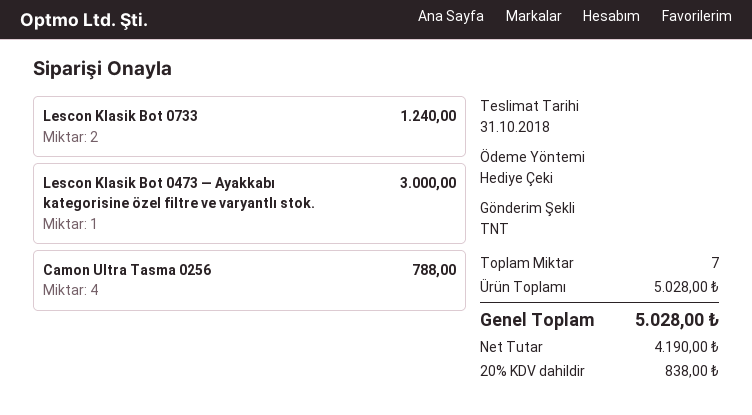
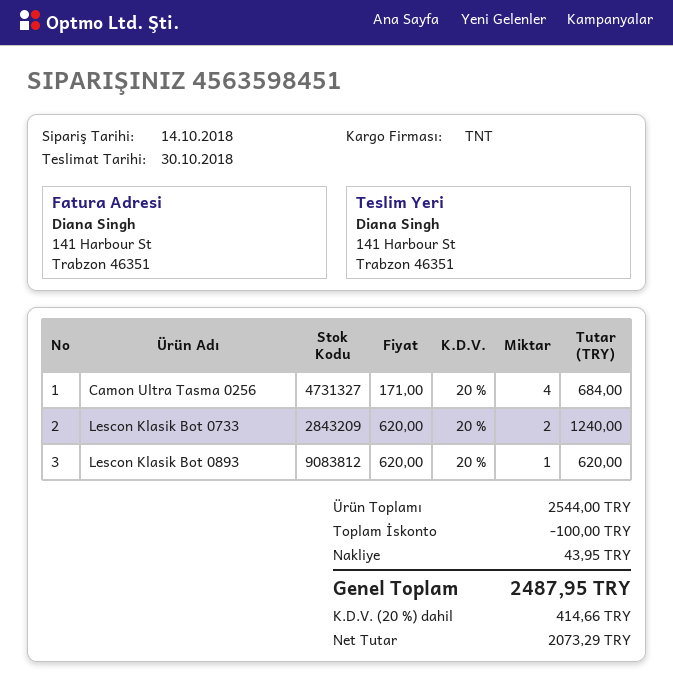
delivery date: 2018-10-31 -> 2018-10-30
Lescon Klasik Bot 0473 — Ayakkabı kategorisine özel filtre ve varyantlı stok.: 1 for 3000.00 -> none
Camon Ultra Tasma 0256: 4 for 788.00 -> 4 for 684.00
Lescon Klasik Bot 0893: none -> 1 for 620.00
subtotal: 5028.00 -> 2544.00
discount: none -> 100.00
shipping: none -> 43.95
net: 4190.00 -> 2073.29
tax: 20% = 838.00 -> 20% = 414.66
total: 5028.00 -> 2487.95

